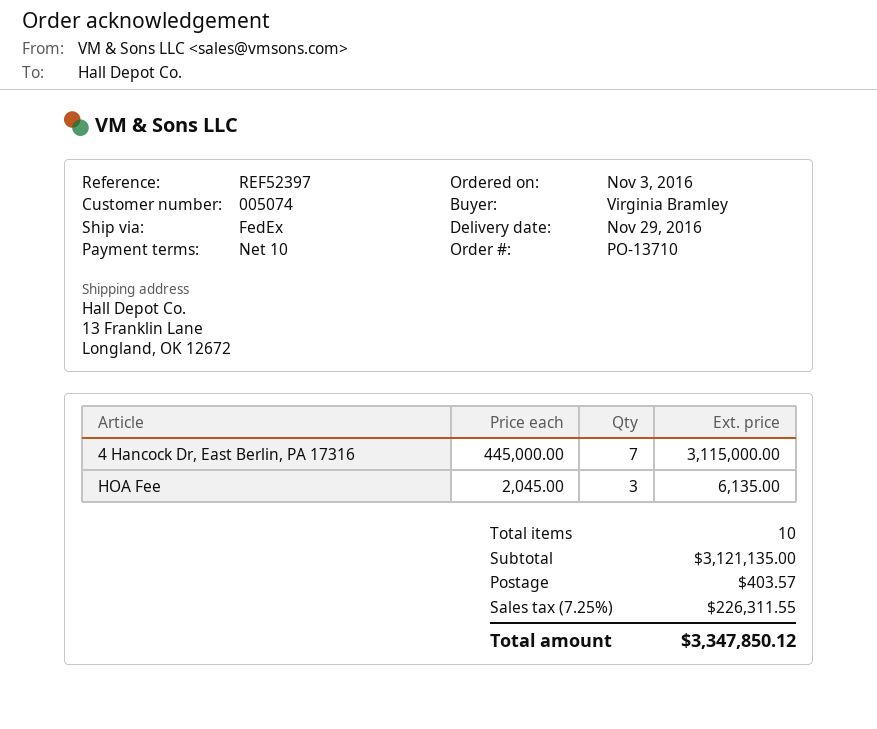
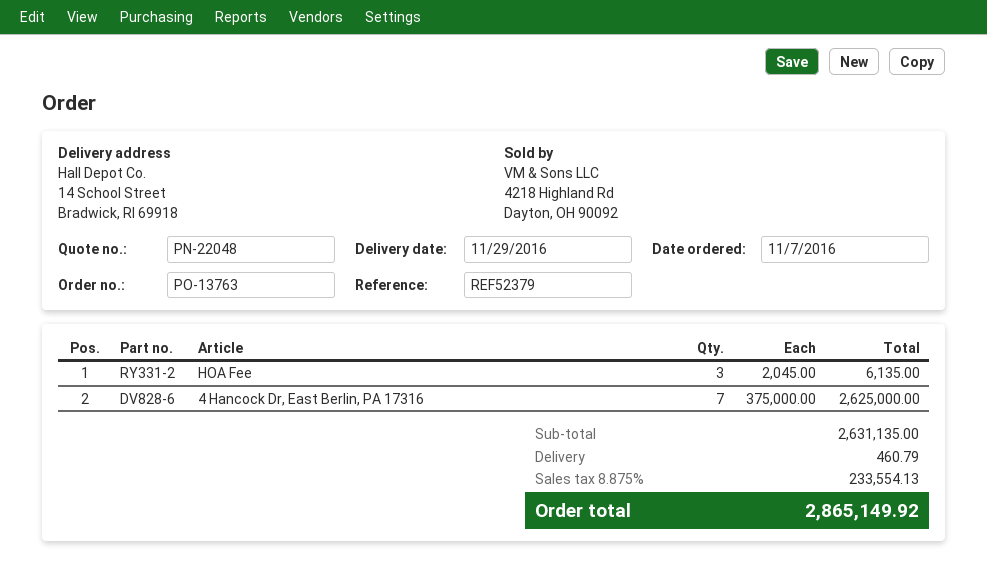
order number: PO-13710 -> PO-13763
order date: 2016-11-03 -> 2016-11-07
reference: REF52397 -> REF52379
ship to: 13 Franklin Lane, Longland, OK 12672 -> 14 School Street, Bradwick, RI 69918
4 Hancock Dr, East Berlin, PA 17316: 7 x 445000.00 = 3115000.00 -> 7 x 375000.00 = 2625000.00
subtotal: 3121135.00 -> 2631135.00
shipping: 403.57 -> 460.79
tax: 7.25% = 226311.55 -> 8.875% = 233554.13
total: 3347850.12 -> 2865149.92

